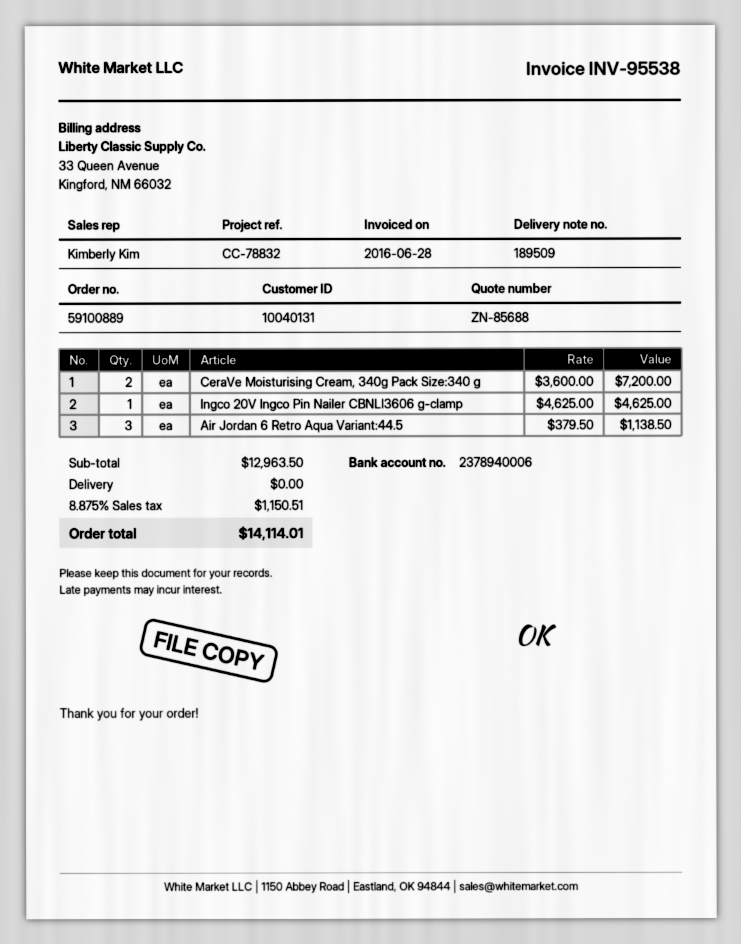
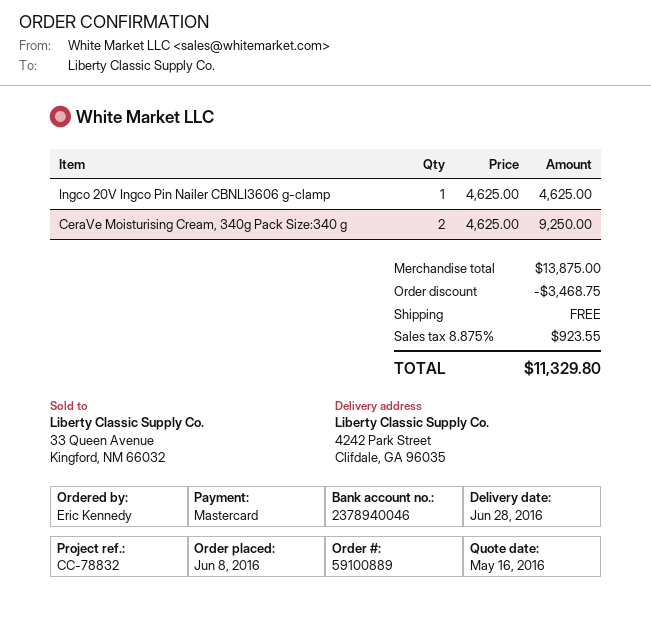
bank account: 2378940006 -> 2378940046
CeraVe Moisturising Cream, 340g Pack Size:340 g: 2 x 3600.00 = 7200.00 -> 2 x 4625.00 = 9250.00
Air Jordan 6 Retro Aqua Variant:44.5: 3 x 379.50 = 1138.50 -> none
subtotal: 12963.50 -> 13875.00
discount: none -> 3468.75
tax: 8.875% = 1150.51 -> 8.875% = 923.55
total: 14114.01 -> 11329.80

